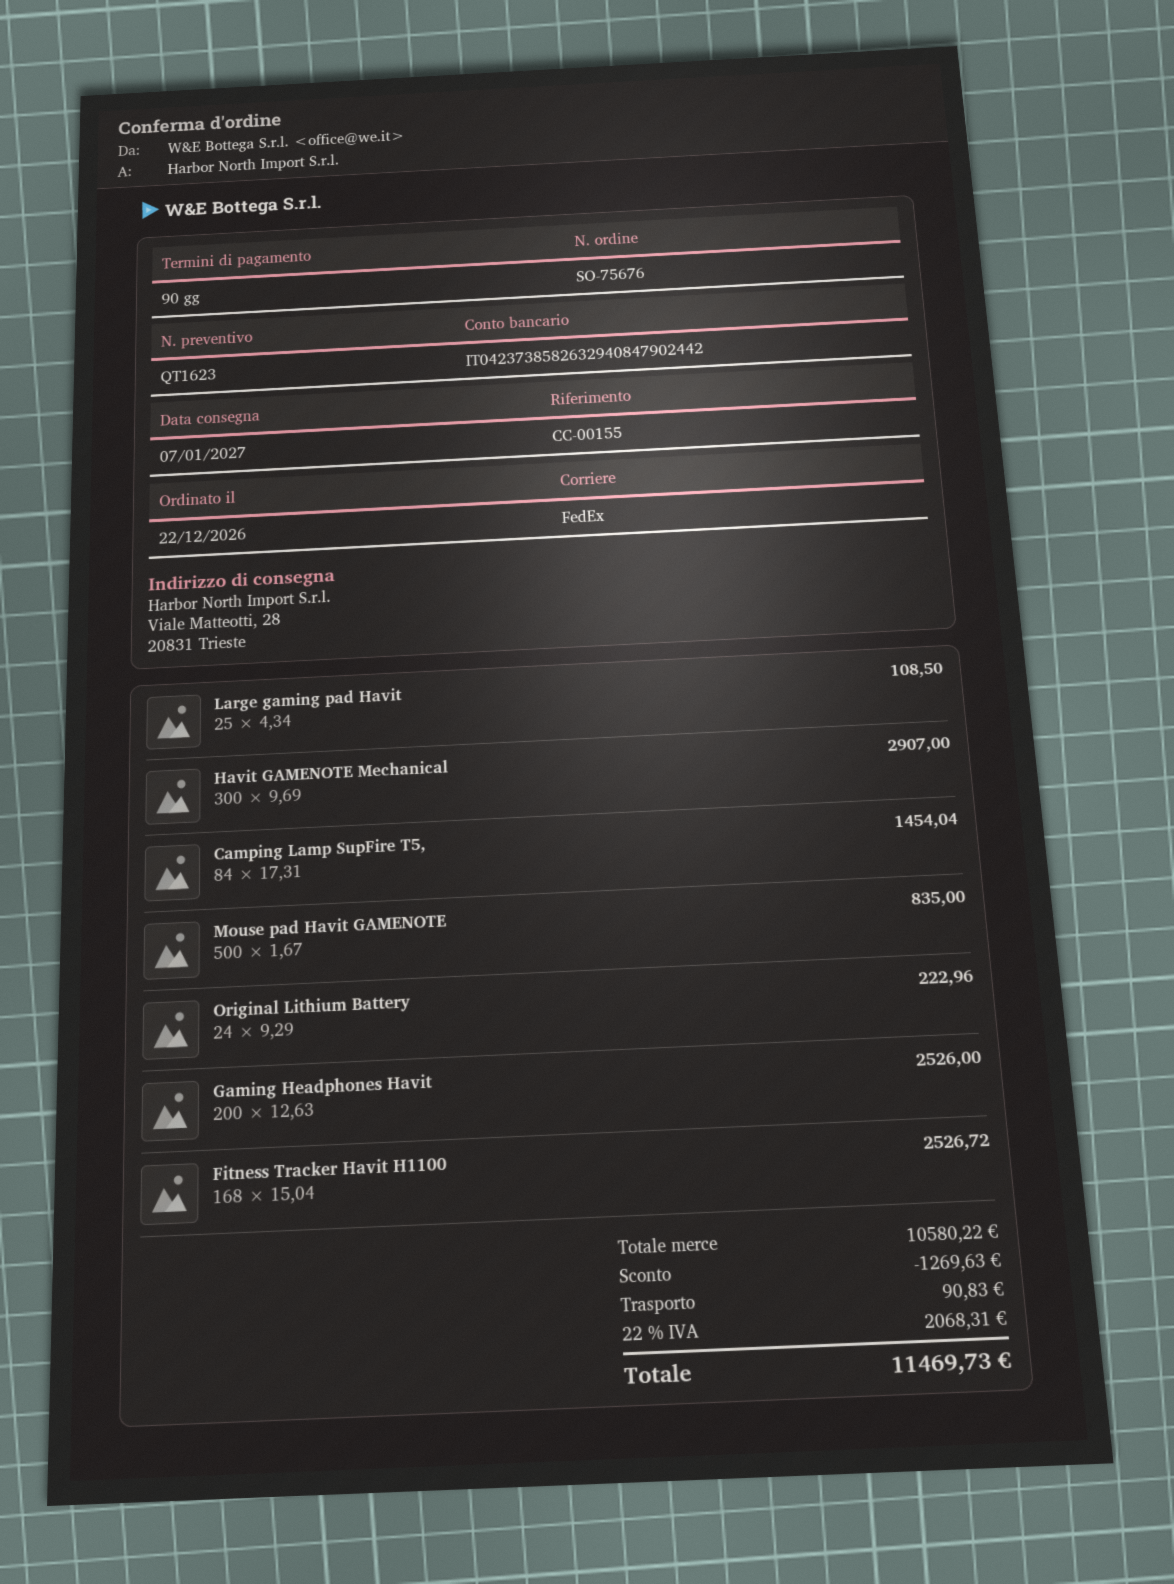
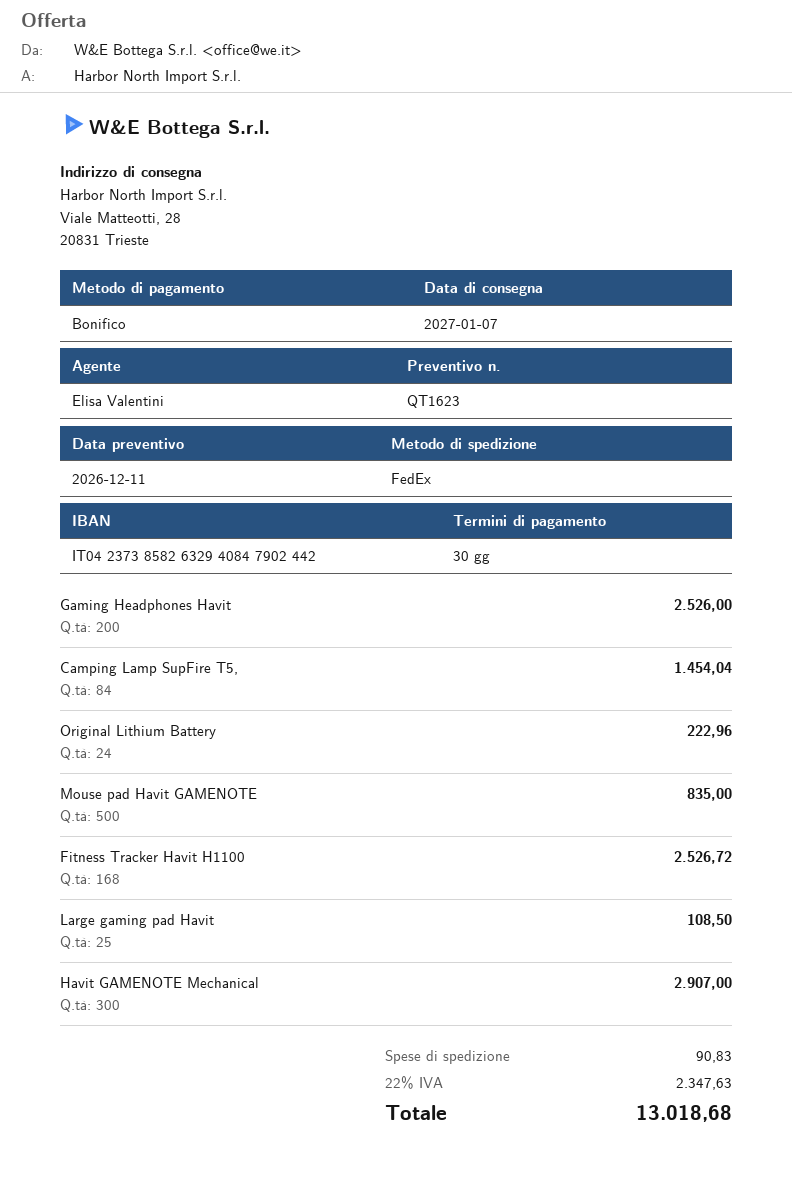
payment terms: 90 days -> 30 days
discount: 1269.63 -> none
tax: 22% = 2068.31 -> 22% = 2347.63
total: 11469.73 -> 13018.68

